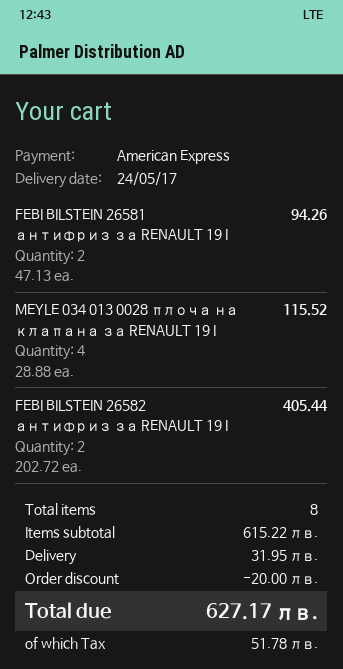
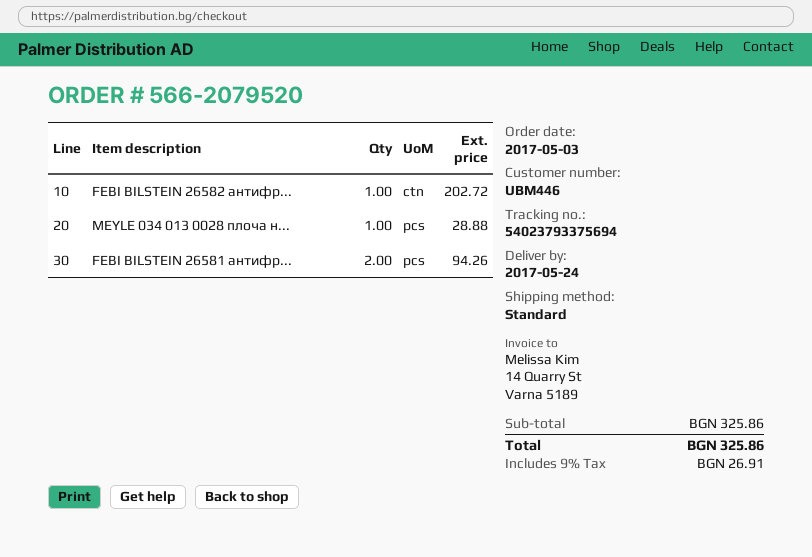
MEYLE 034 013 0028 плоча на клапана за RENAULT 19 I: 4 for 115.52 -> 1 for 28.88
FEBI BILSTEIN 26582 антифриз за RENAULT 19 I: 2 for 405.44 -> 1 for 202.72
subtotal: 615.22 -> 325.86
discount: 20.00 -> none
shipping: 31.95 -> none
tax: 51.78 -> 26.91
total: 627.17 -> 325.86

